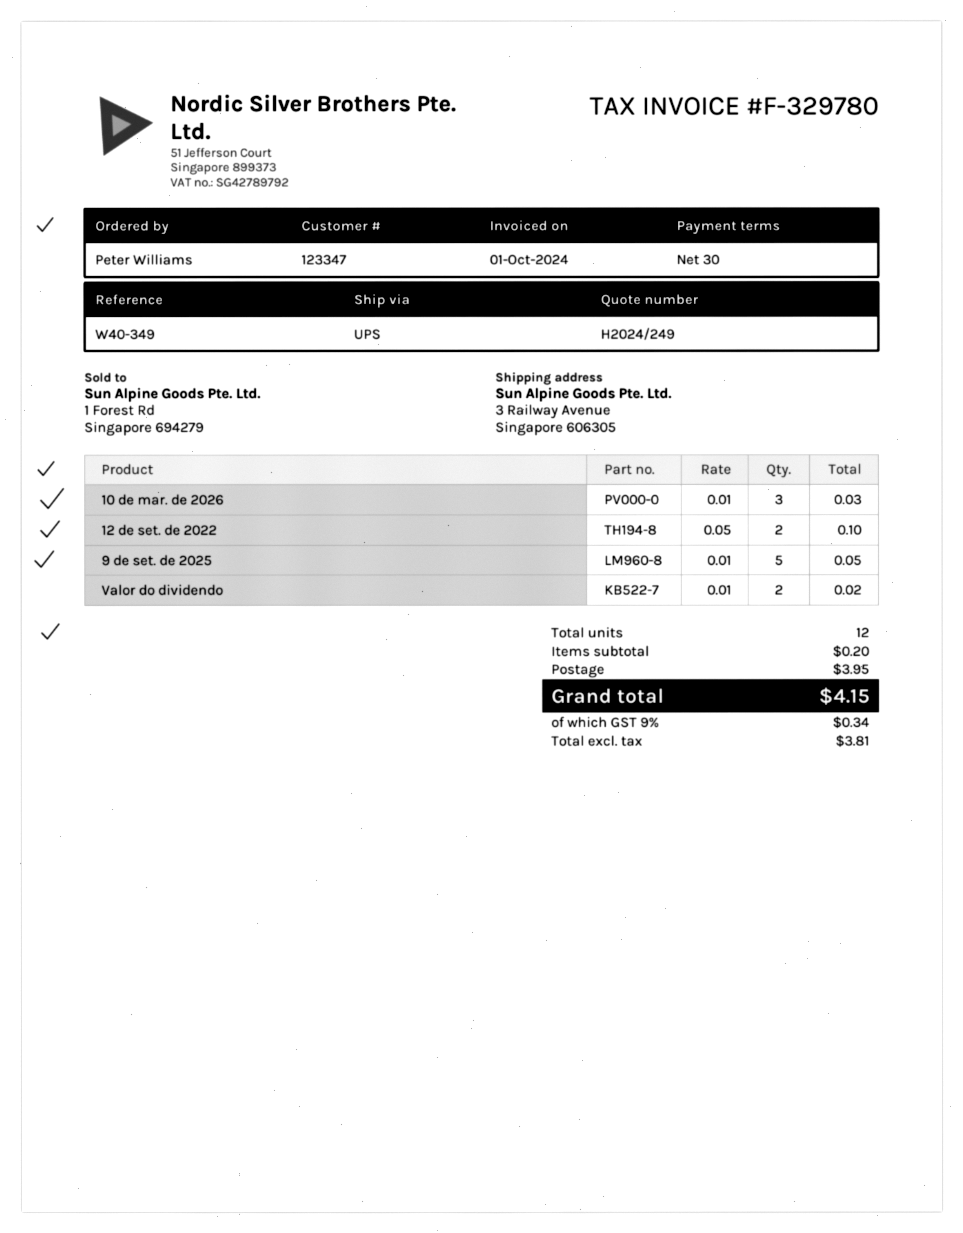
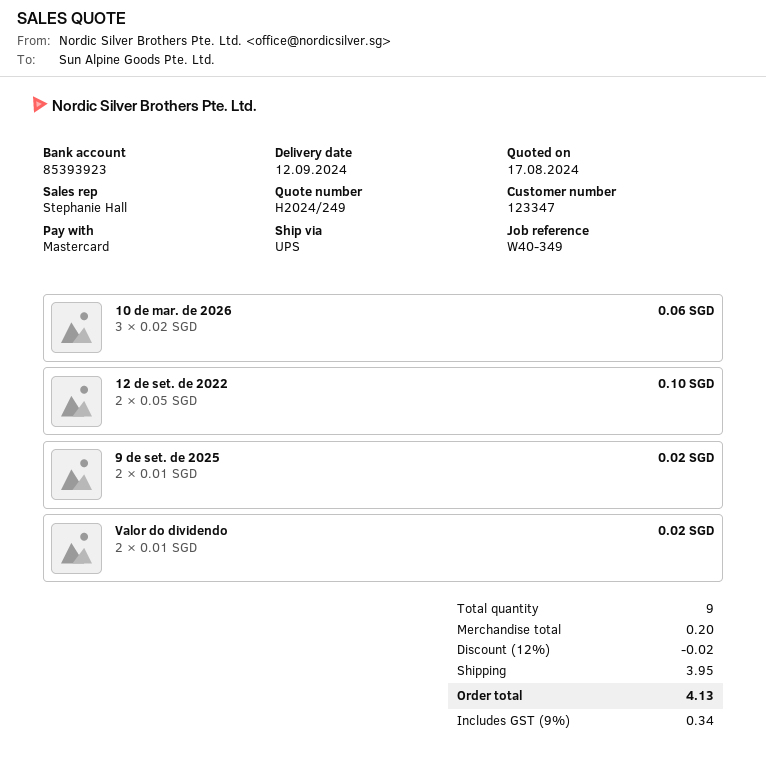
10 de mar. de 2026: 3 x 0.01 = 0.03 -> 3 x 0.02 = 0.06
9 de set. de 2025: 5 x 0.01 = 0.05 -> 2 x 0.01 = 0.02
total quantity: 12 -> 9
discount: none -> 12% = 0.02
total: 4.15 -> 4.13

